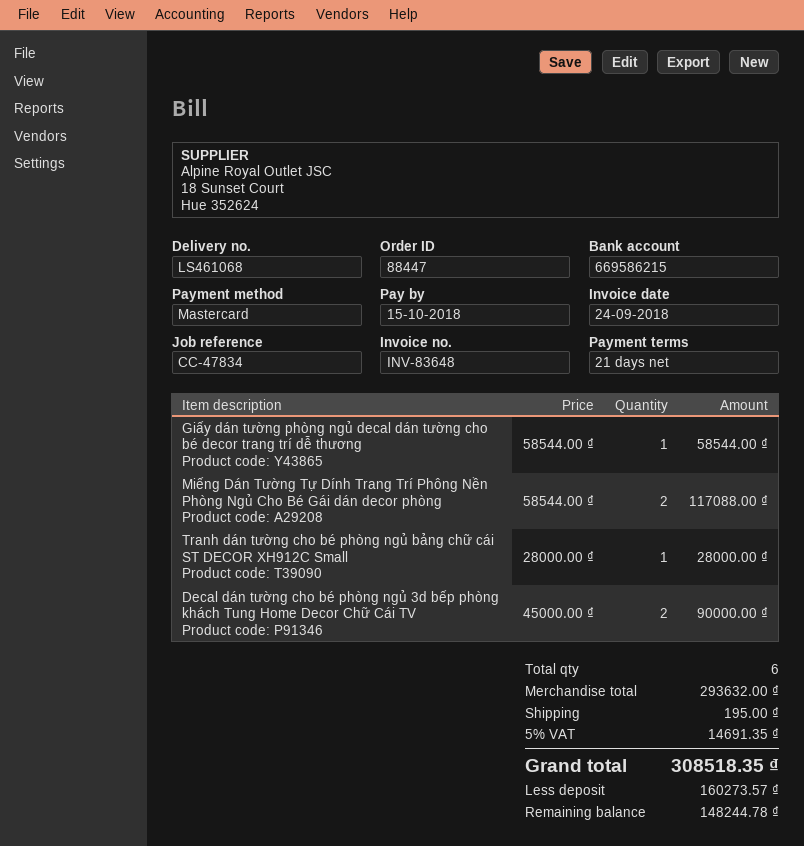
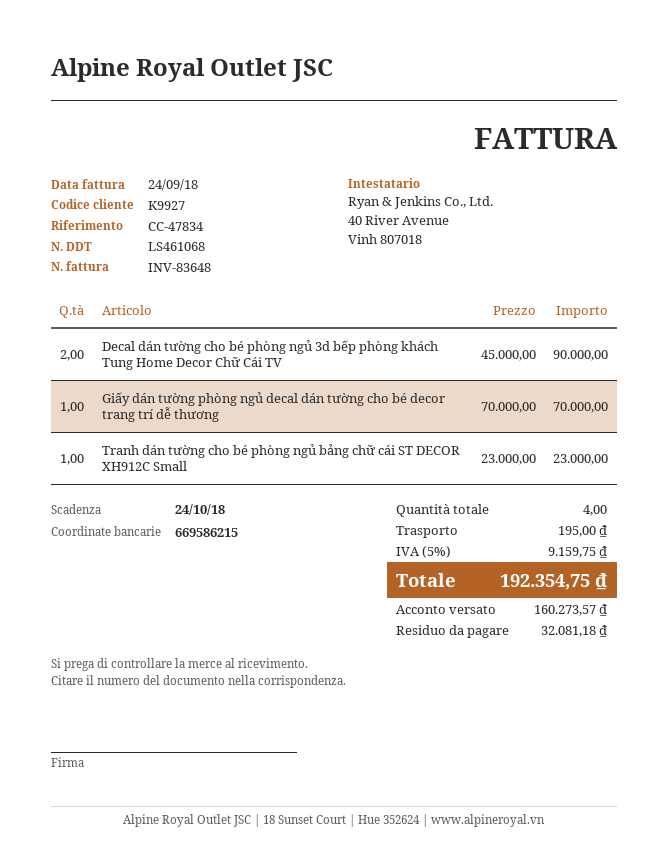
due date: 2018-10-15 -> 2018-10-24
Giấy dán tường phòng ngủ decal dán tường cho bé decor trang trí dễ thương: 1 x 58544.00 = 58544.00 -> 1 x 70000.00 = 70000.00
Miếng Dán Tường Tự Dính Trang Trí Phông Nền Phòng Ngủ Cho Bé Gái dán decor phòng: 2 x 58544.00 = 117088.00 -> none
Tranh dán tường cho bé phòng ngủ bảng chữ cái ST DECOR XH912C Small: 1 x 28000.00 = 28000.00 -> 1 x 23000.00 = 23000.00
total quantity: 6 -> 4
tax: 5% = 14691.35 -> 5% = 9159.75
total: 308518.35 -> 192354.75
balance: 148244.78 -> 32081.18

